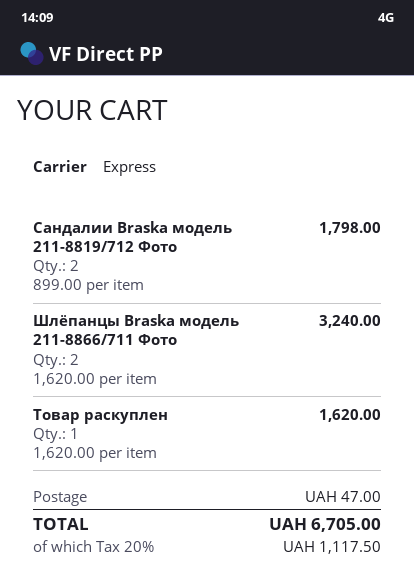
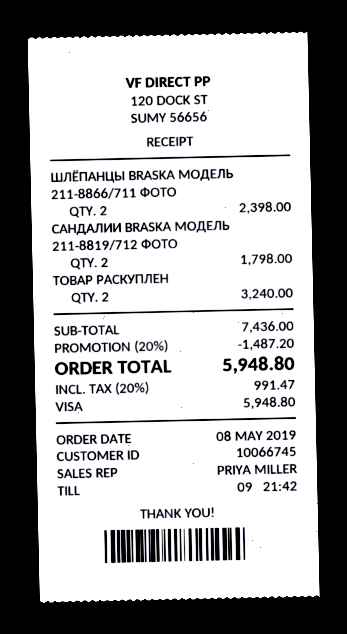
Шлёпанцы Braska модель 211-8866/711 Фото: 2 for 3240.00 -> 2 for 2398.00
Товар раскуплен: 1 for 1620.00 -> 2 for 3240.00
discount: none -> 20% = 1487.20
shipping: 47.00 -> none
tax: 20% = 1117.50 -> 20% = 991.47
total: 6705.00 -> 5948.80

